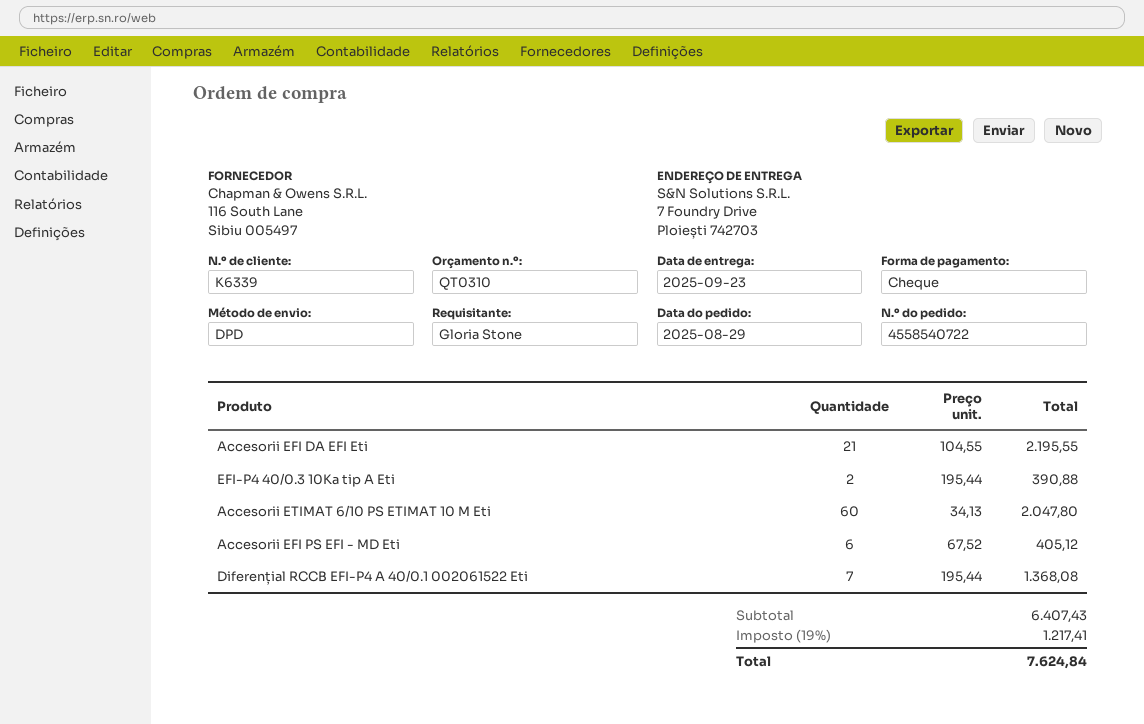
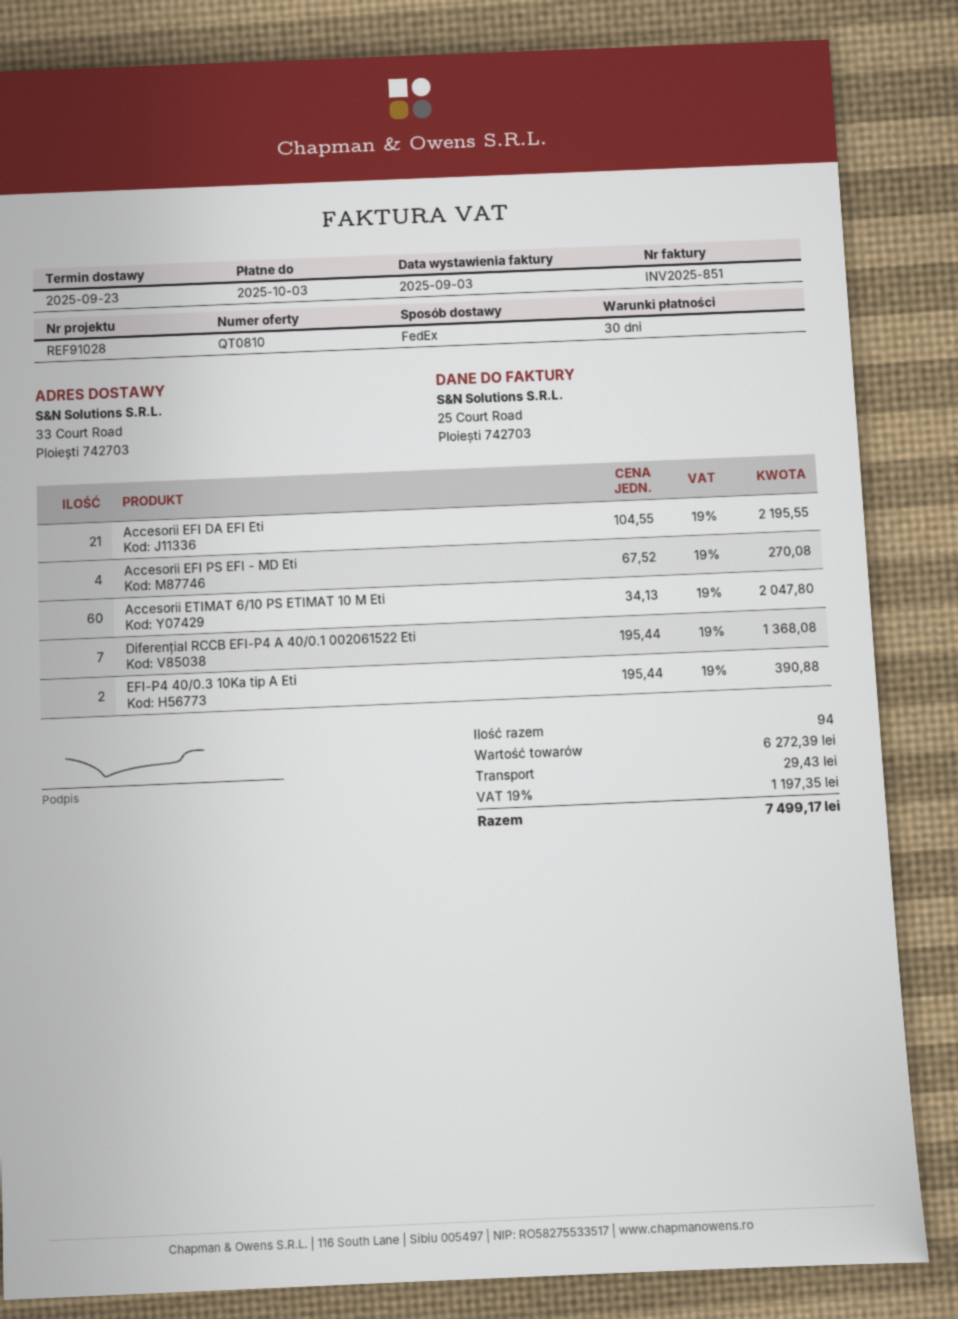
quote number: QT0310 -> QT0810
shipping method: DPD -> FedEx
ship to: 7 Foundry Drive, Ploiești 742703 -> 33 Court Road, Ploiești 742703
Accesorii EFI PS EFI - MD Eti: 6 x 67.52 = 405.12 -> 4 x 67.52 = 270.08
subtotal: 6407.43 -> 6272.39
shipping: none -> 29.43
tax: 19% = 1217.41 -> 19% = 1197.35
total: 7624.84 -> 7499.17

